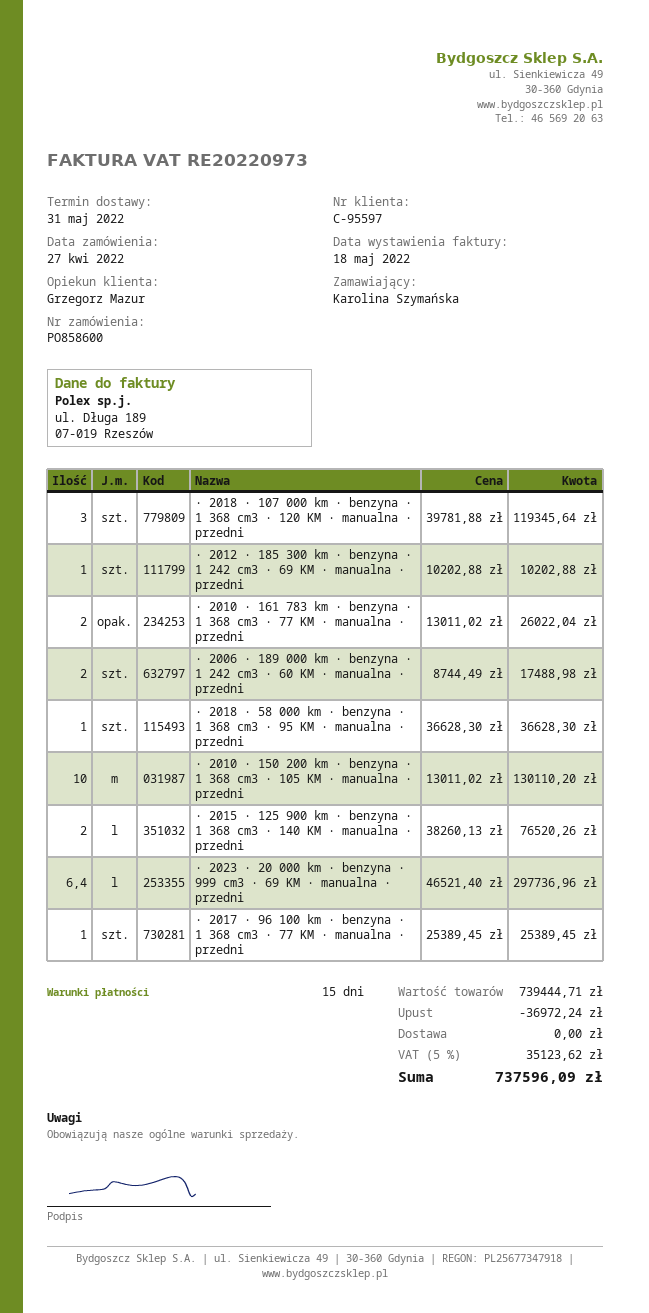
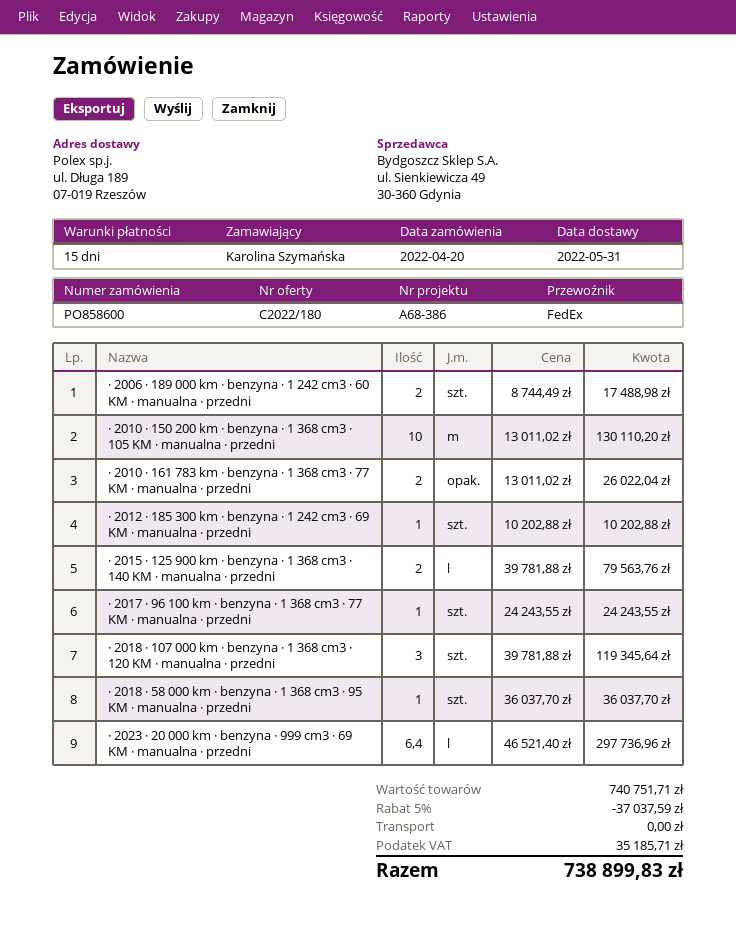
order date: 2022-04-27 -> 2022-04-20
· 2018 · 58 000 km · benzyna · 1 368 cm3 · 95 KM · manualna · przedni: 1 x 36628.30 = 36628.30 -> 1 x 36037.70 = 36037.70
· 2015 · 125 900 km · benzyna · 1 368 cm3 · 140 KM · manualna · przedni: 2 x 38260.13 = 76520.26 -> 2 x 39781.88 = 79563.76
· 2017 · 96 100 km · benzyna · 1 368 cm3 · 77 KM · manualna · przedni: 1 x 25389.45 = 25389.45 -> 1 x 24243.55 = 24243.55
subtotal: 739444.71 -> 740751.71
discount: 36972.24 -> 37037.59
tax: 35123.62 -> 35185.71
total: 737596.09 -> 738899.83

